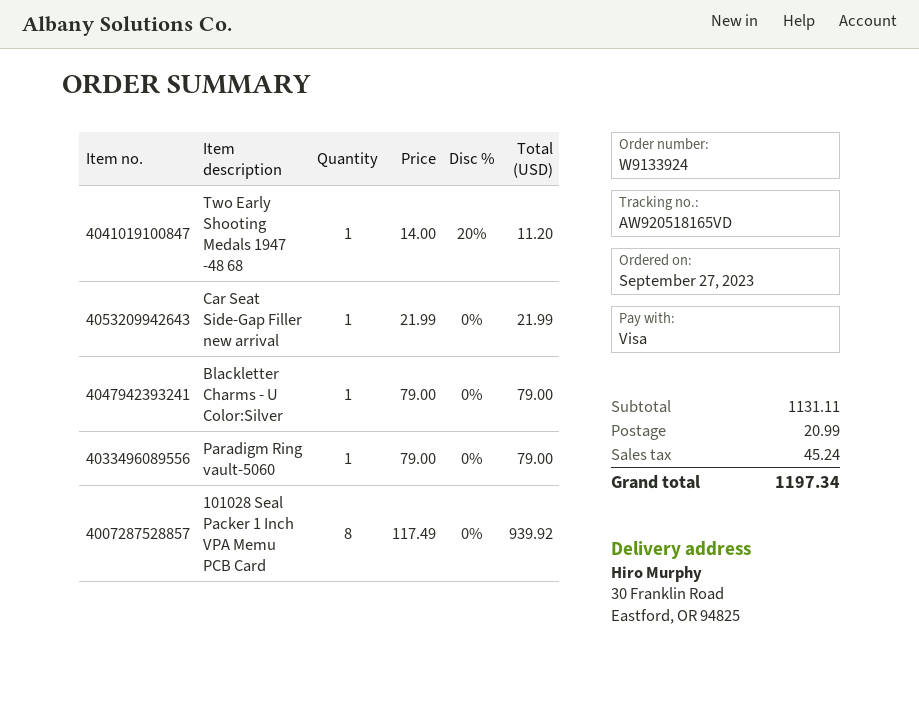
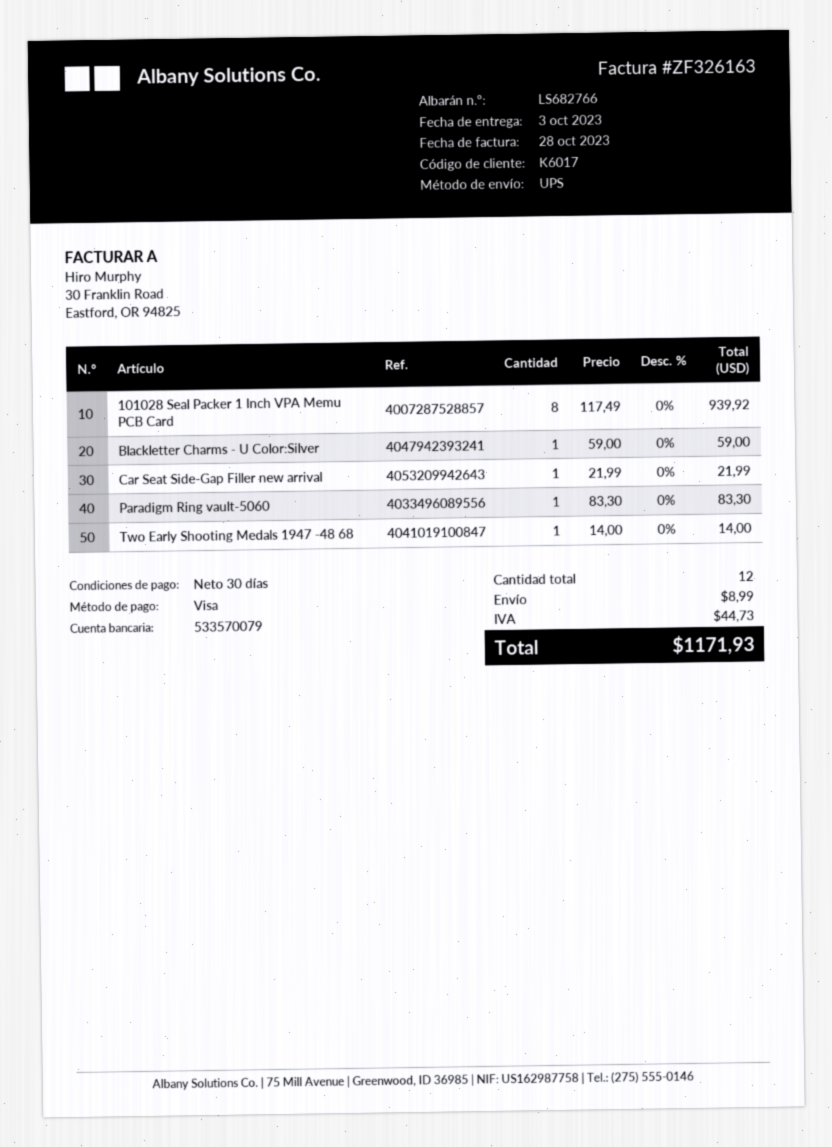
Two Early Shooting Medals 1947 -48 68: 1 x 14.00 - 20% = 11.20 -> 1 x 14.00 = 14.00
Blackletter Charms - U Color:Silver: 1 x 79.00 = 79.00 -> 1 x 59.00 = 59.00
Paradigm Ring vault-5060: 1 x 79.00 = 79.00 -> 1 x 83.30 = 83.30
shipping: 20.99 -> 8.99
tax: 45.24 -> 44.73
total: 1197.34 -> 1171.93

